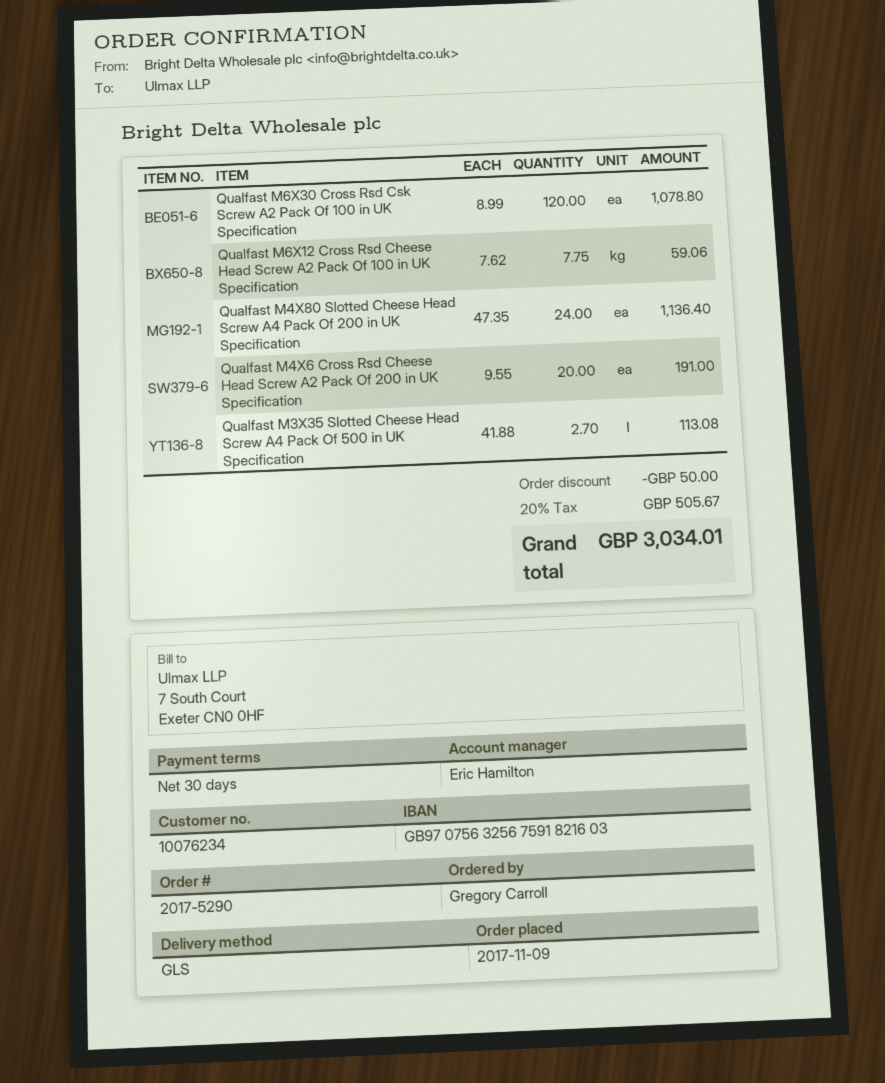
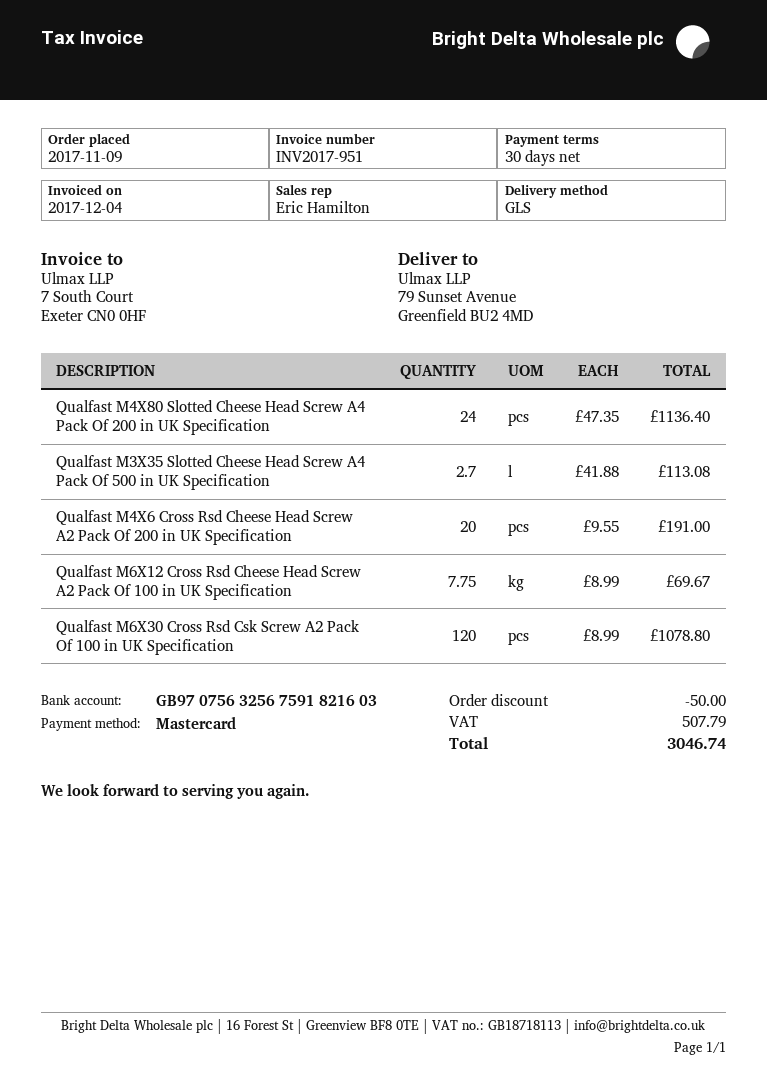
Qualfast M6X12 Cross Rsd Cheese Head Screw A2 Pack Of 100 in UK Specification: 7.75 x 7.62 = 59.06 -> 7.75 x 8.99 = 69.67
tax: 505.67 -> 507.79
total: 3034.01 -> 3046.74

